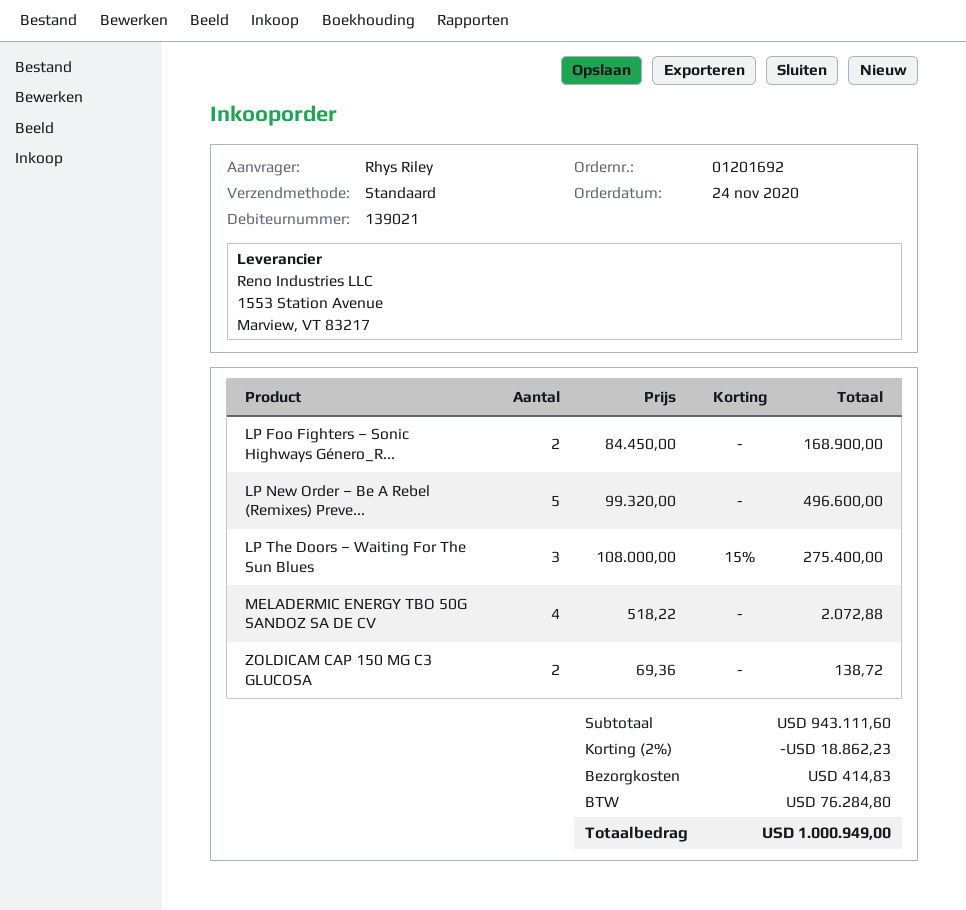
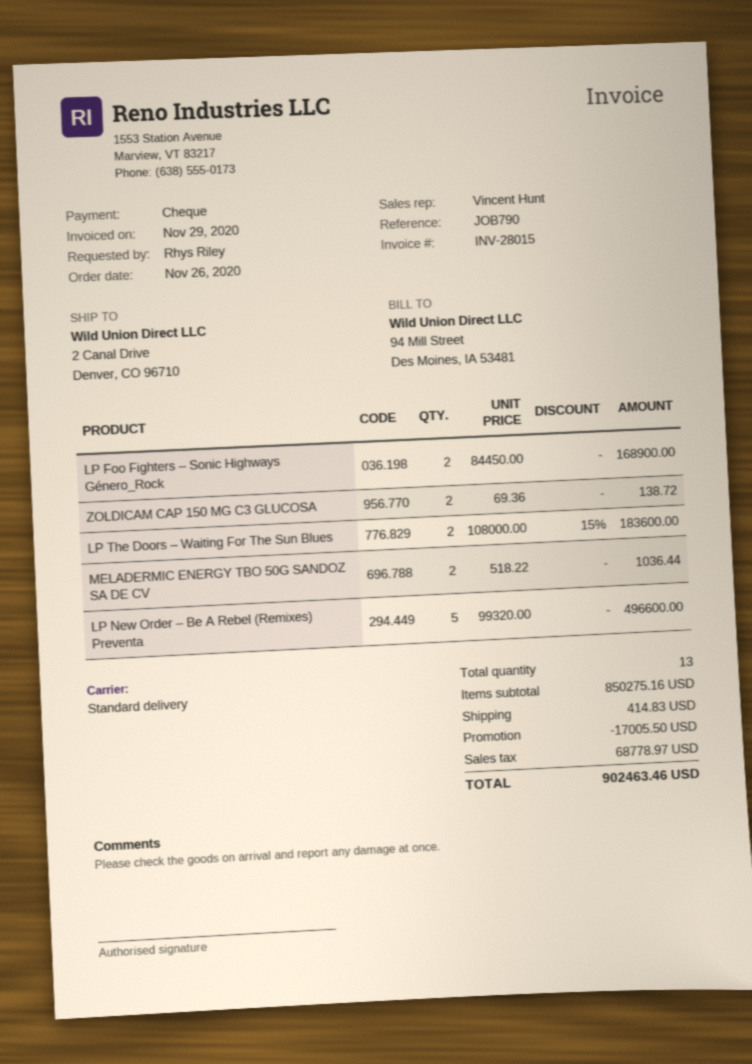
order date: 2020-11-24 -> 2020-11-26
LP The Doors – Waiting For The Sun Blues: 3 x 108000.00 - 15% = 275400.00 -> 2 x 108000.00 - 15% = 183600.00
MELADERMIC ENERGY TBO 50G SANDOZ SA DE CV: 4 x 518.22 = 2072.88 -> 2 x 518.22 = 1036.44
subtotal: 943111.60 -> 850275.16
discount: 18862.23 -> 17005.50
tax: 76284.80 -> 68778.97
total: 1000949.00 -> 902463.46

